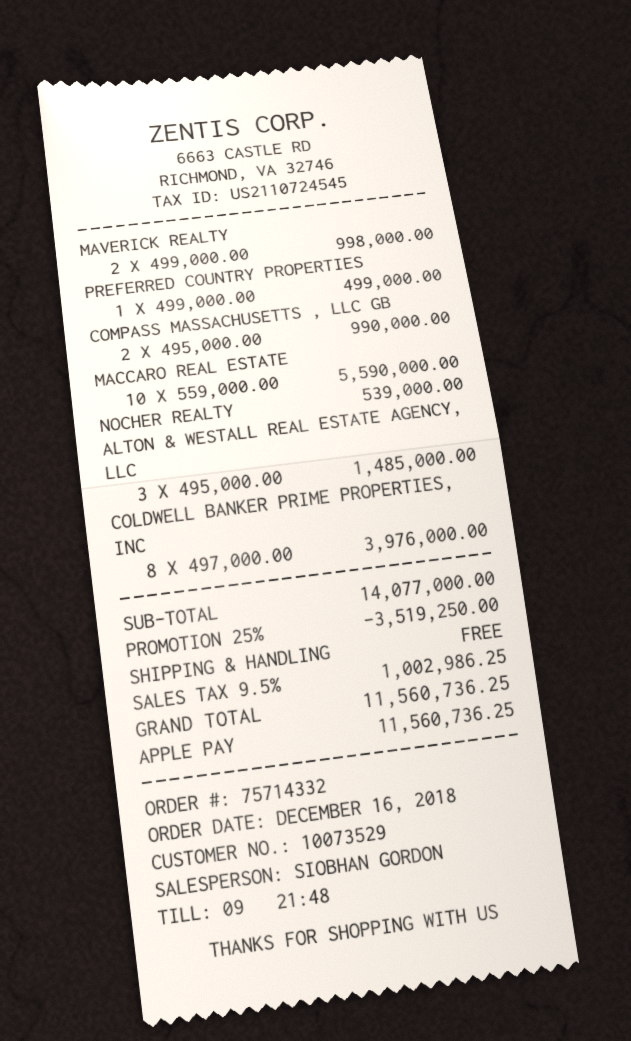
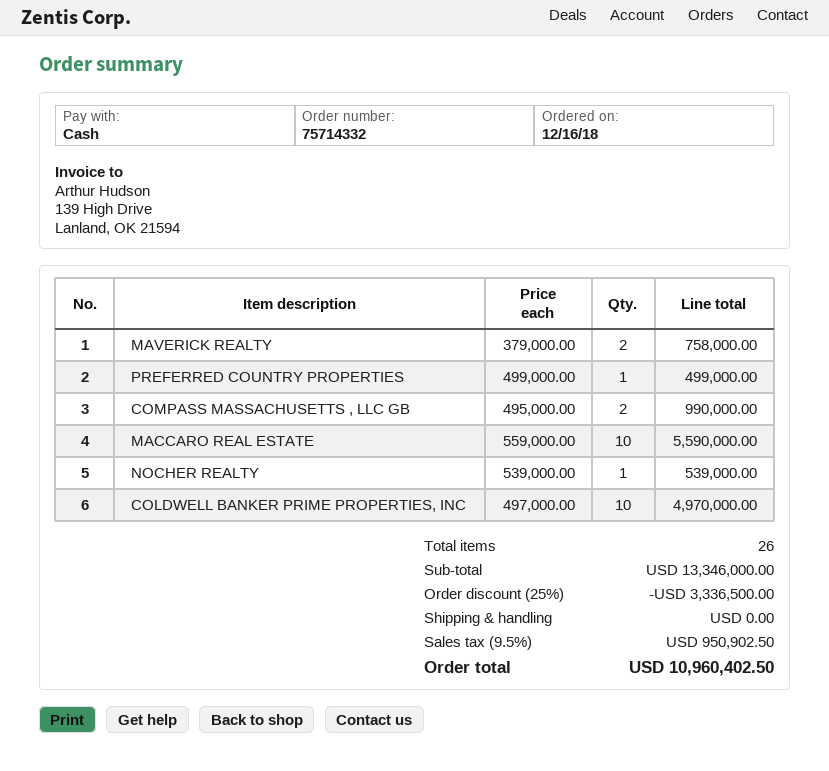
payment method: Apple Pay -> cash
MAVERICK REALTY: 2 x 499000.00 = 998000.00 -> 2 x 379000.00 = 758000.00
ALTON & WESTALL REAL ESTATE AGENCY, LLC: 3 x 495000.00 = 1485000.00 -> none
COLDWELL BANKER PRIME PROPERTIES, INC: 8 x 497000.00 = 3976000.00 -> 10 x 497000.00 = 4970000.00
subtotal: 14077000.00 -> 13346000.00
discount: 25% = 3519250.00 -> 25% = 3336500.00
tax: 9.5% = 1002986.25 -> 9.5% = 950902.50
total: 11560736.25 -> 10960402.50

